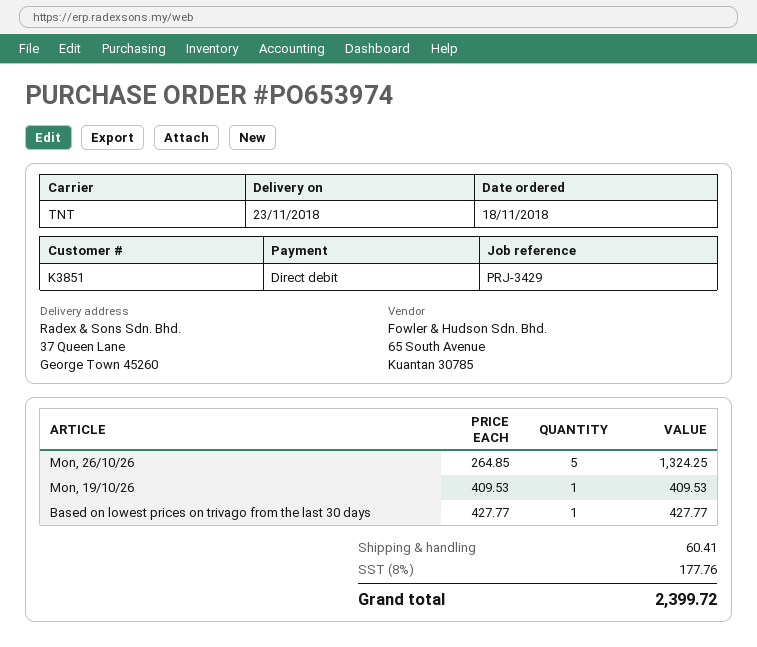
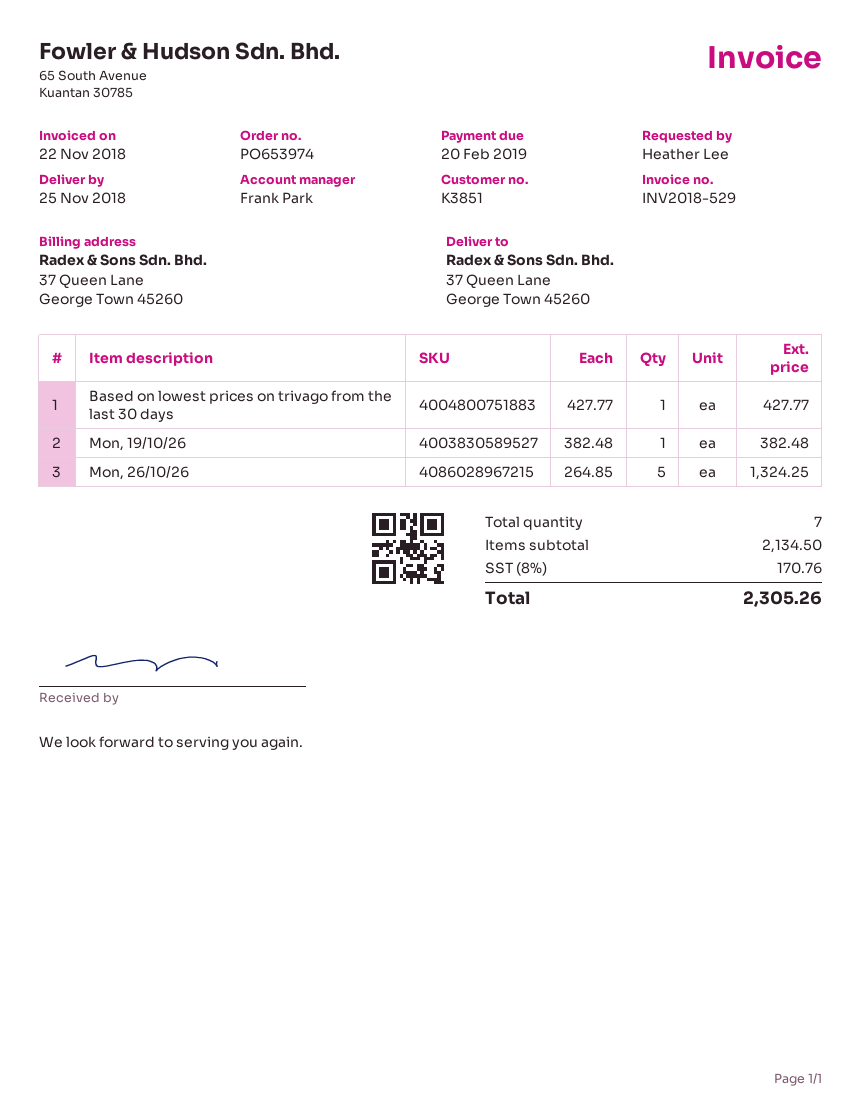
delivery date: 2018-11-23 -> 2018-11-25
Mon, 19/10/26: 1 x 409.53 = 409.53 -> 1 x 382.48 = 382.48
shipping: 60.41 -> none
tax: 8% = 177.76 -> 8% = 170.76
total: 2399.72 -> 2305.26

